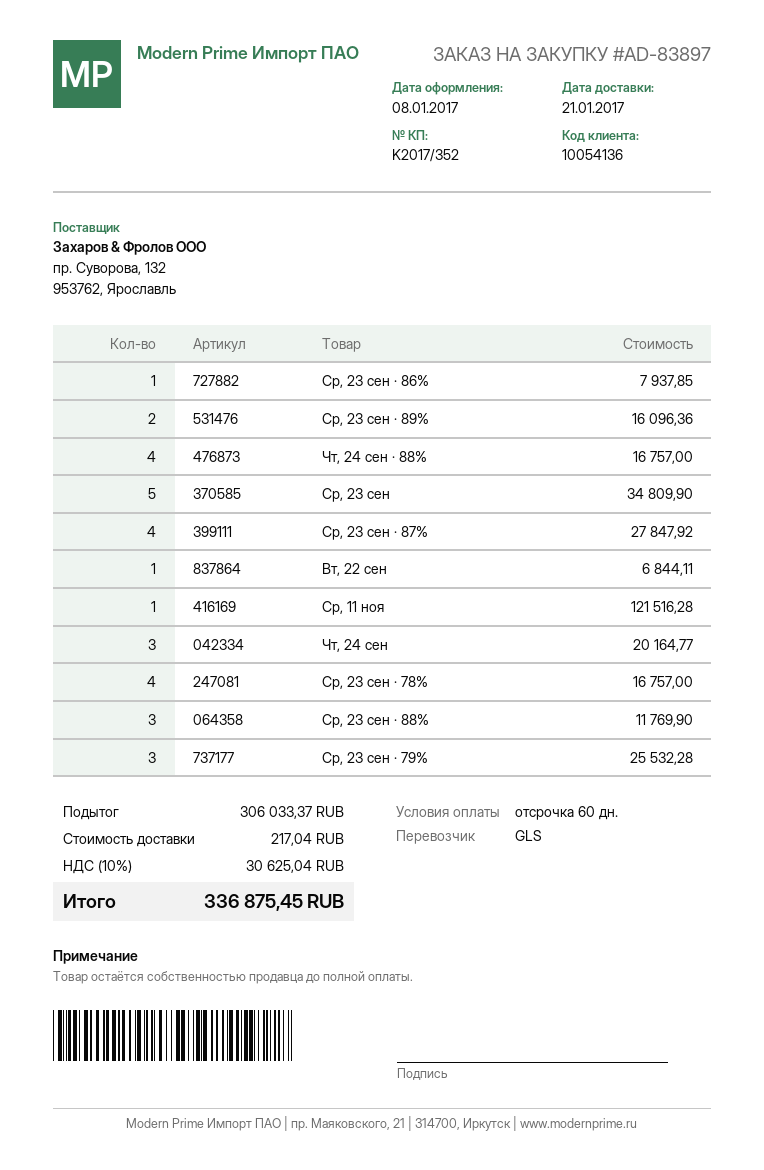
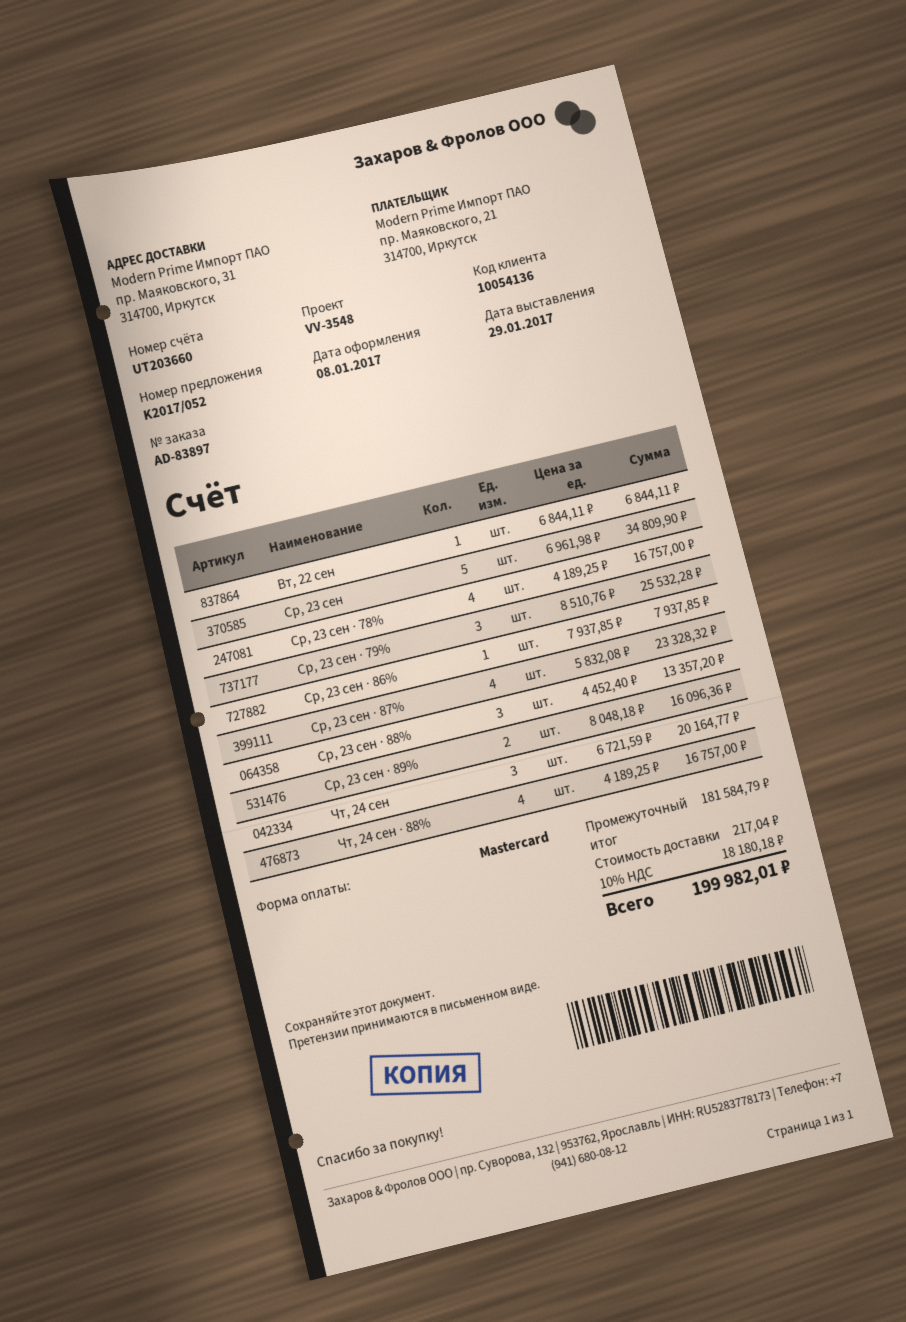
quote number: K2017/352 -> K2017/052
Ср, 23 сен · 87%: 4 for 27847.92 -> 4 for 23328.32
Ср, 11 ноя: 1 for 121516.28 -> none
Ср, 23 сен · 88%: 3 for 11769.90 -> 3 for 13357.20
subtotal: 306033.37 -> 181584.79
tax: 10% = 30625.04 -> 10% = 18180.18
total: 336875.45 -> 199982.01

